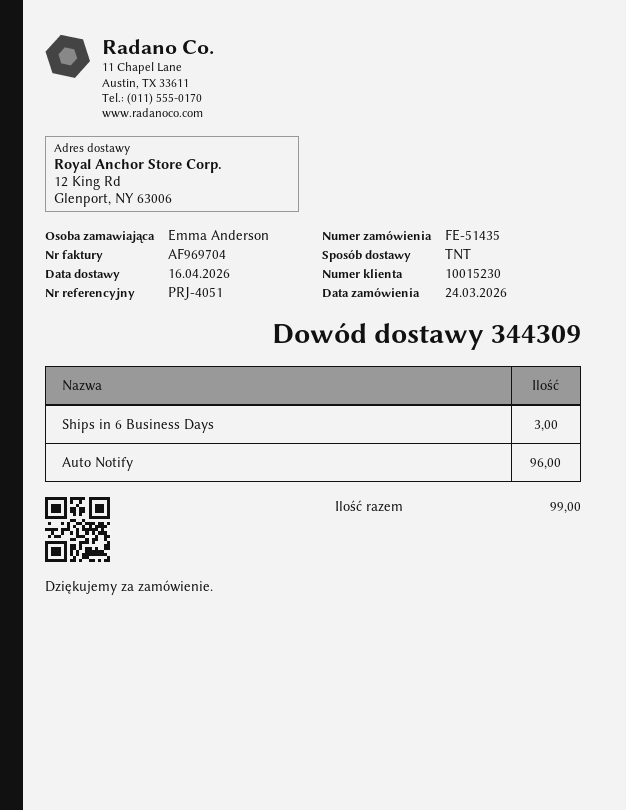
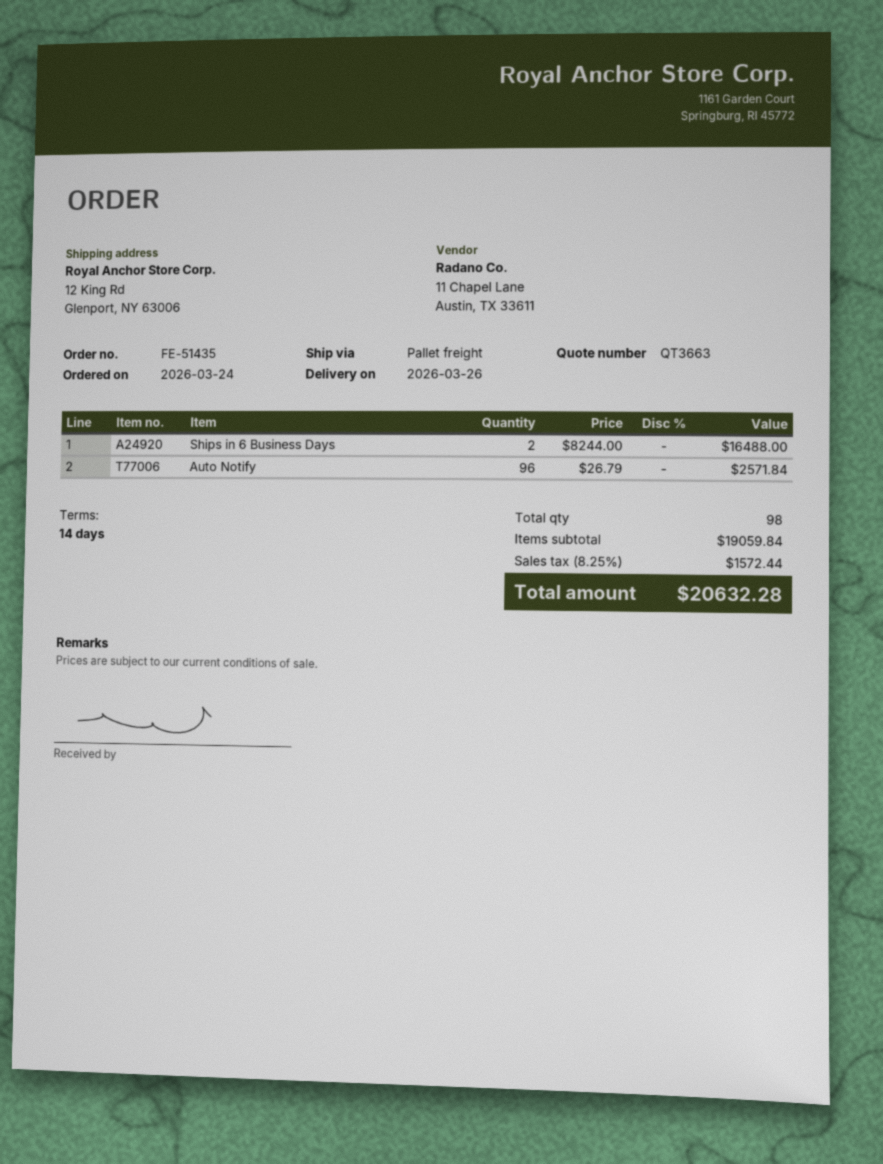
delivery date: 2026-04-16 -> 2026-03-26
shipping method: TNT -> pallet freight
Ships in 6 Business Days: 3 -> 2
total quantity: 99 -> 98

